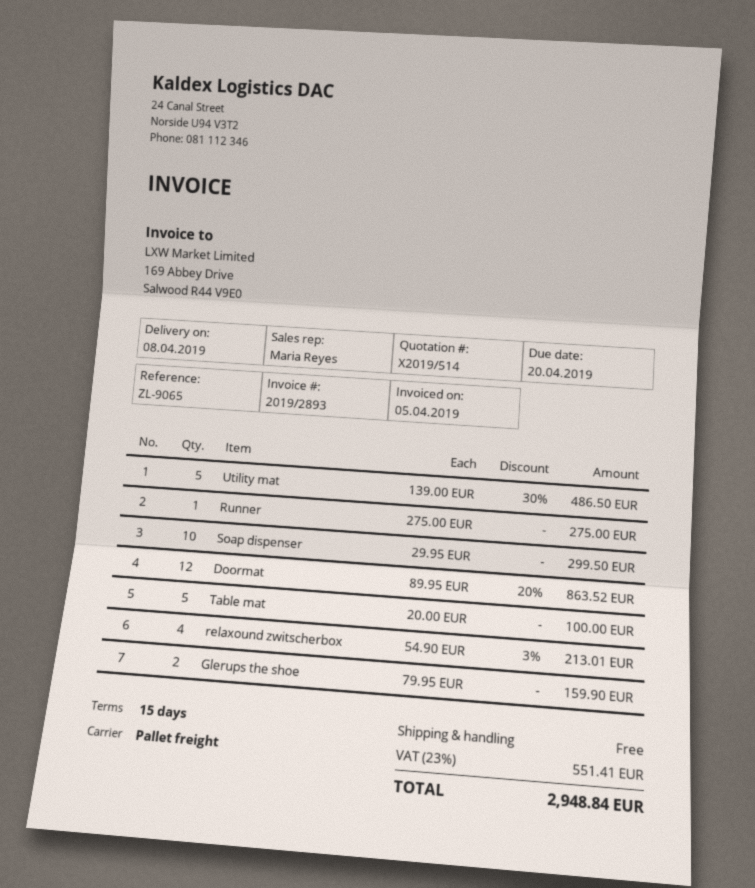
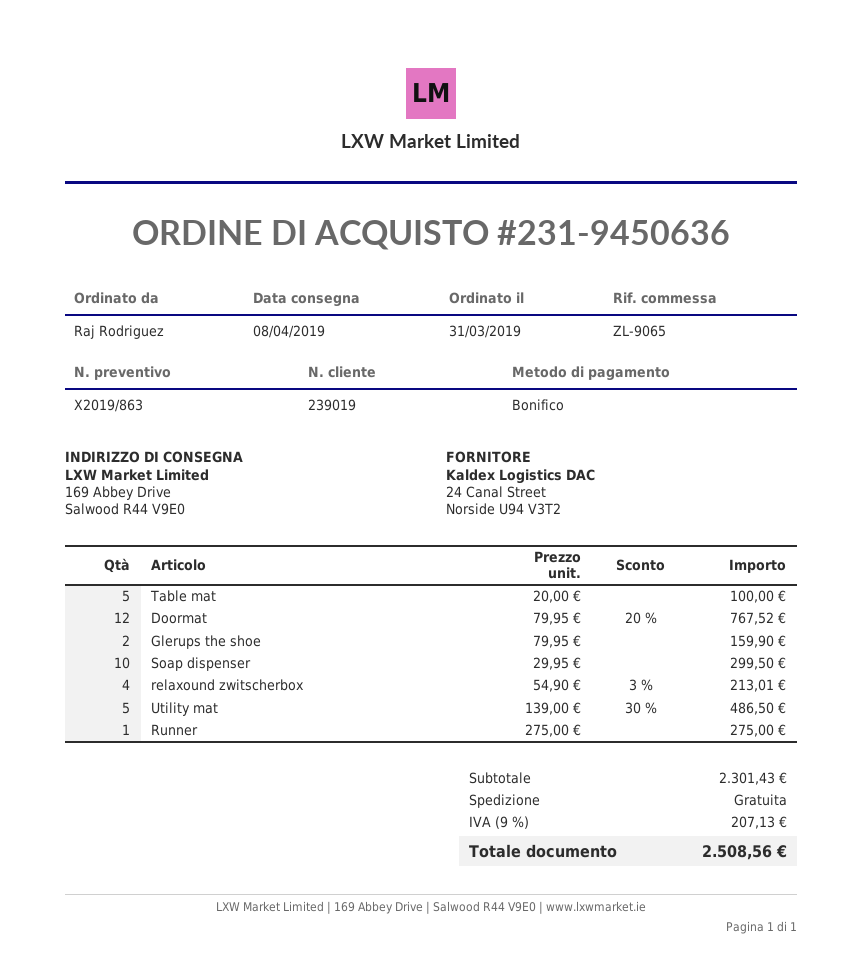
quote number: X2019/514 -> X2019/863
Doormat: 12 x 89.95 - 20% = 863.52 -> 12 x 79.95 - 20% = 767.52
tax: 23% = 551.41 -> 9% = 207.13
total: 2948.84 -> 2508.56

